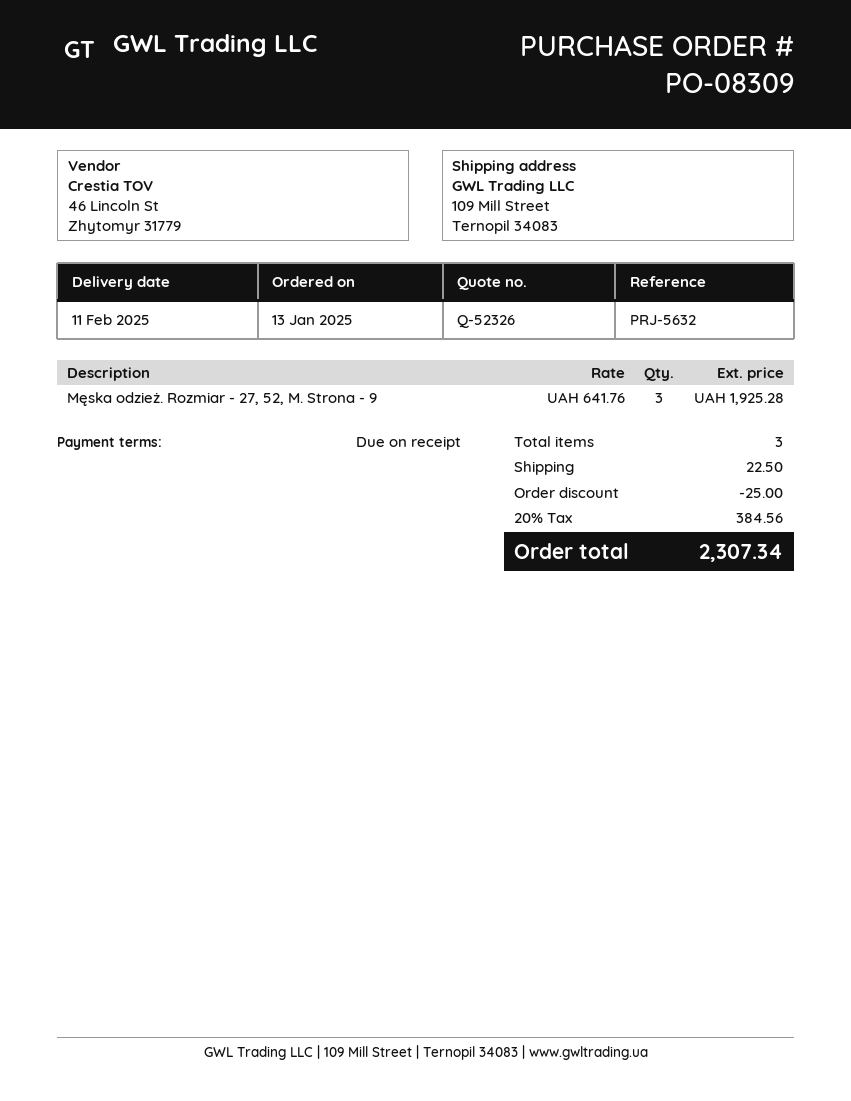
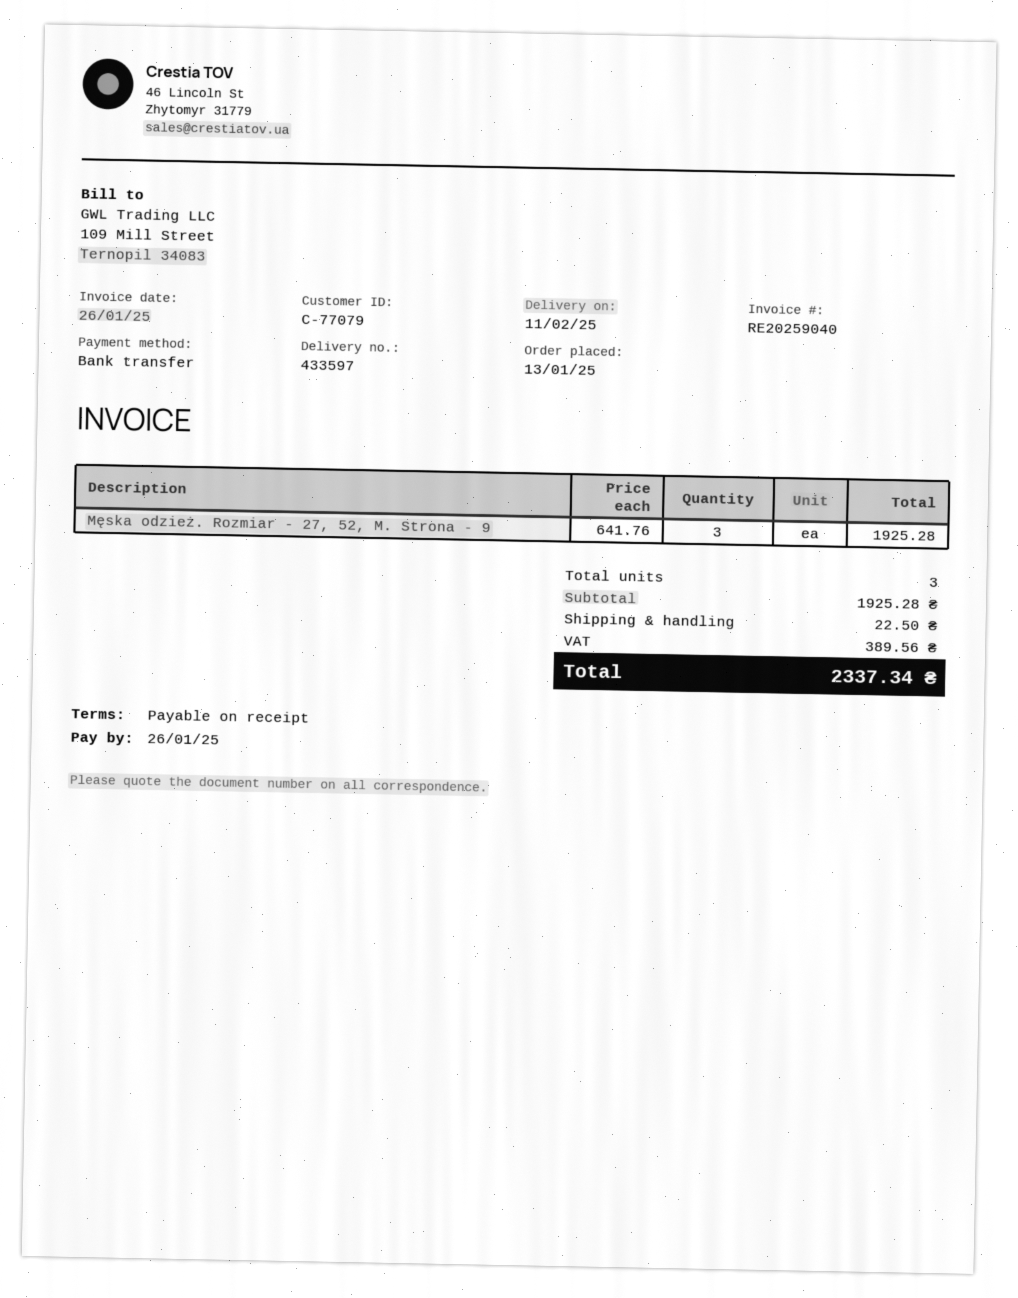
discount: 25.00 -> none
tax: 384.56 -> 389.56
total: 2307.34 -> 2337.34

